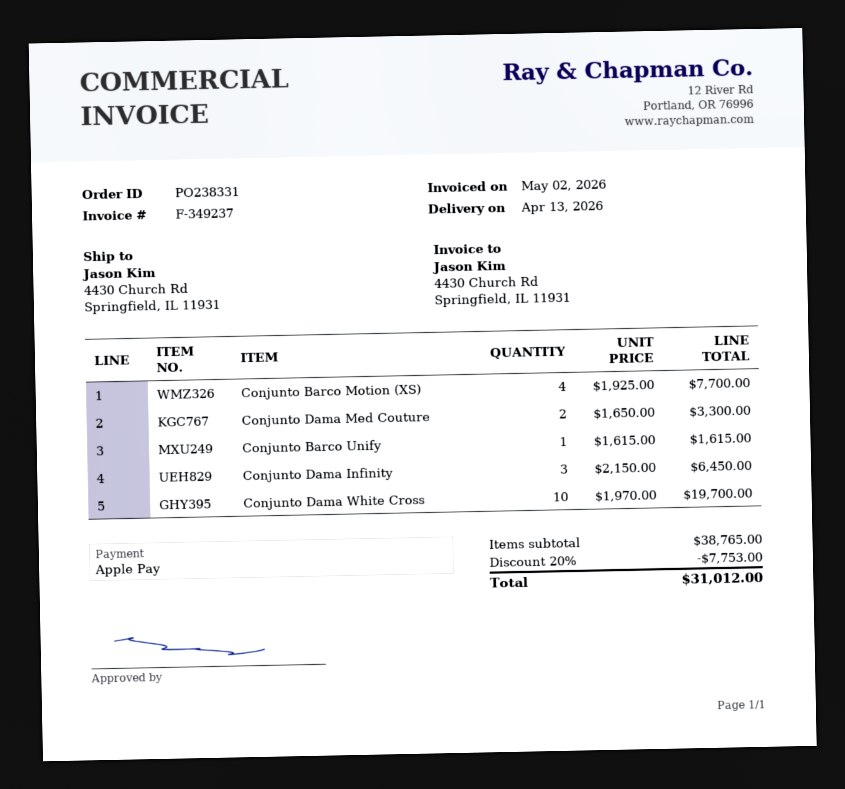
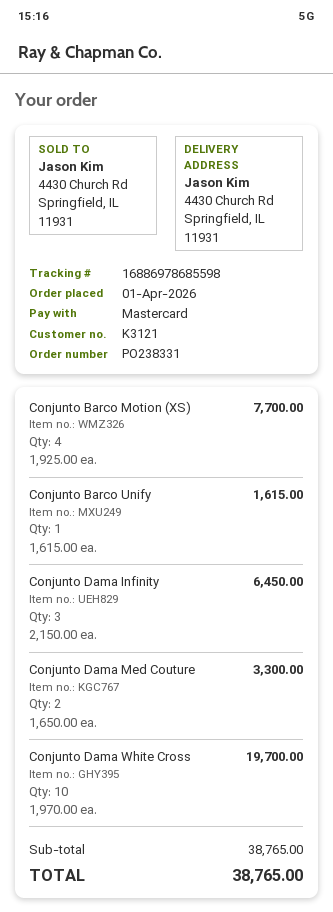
payment method: Apple Pay -> Mastercard
discount: 20% = 7753.00 -> none
total: 31012.00 -> 38765.00

